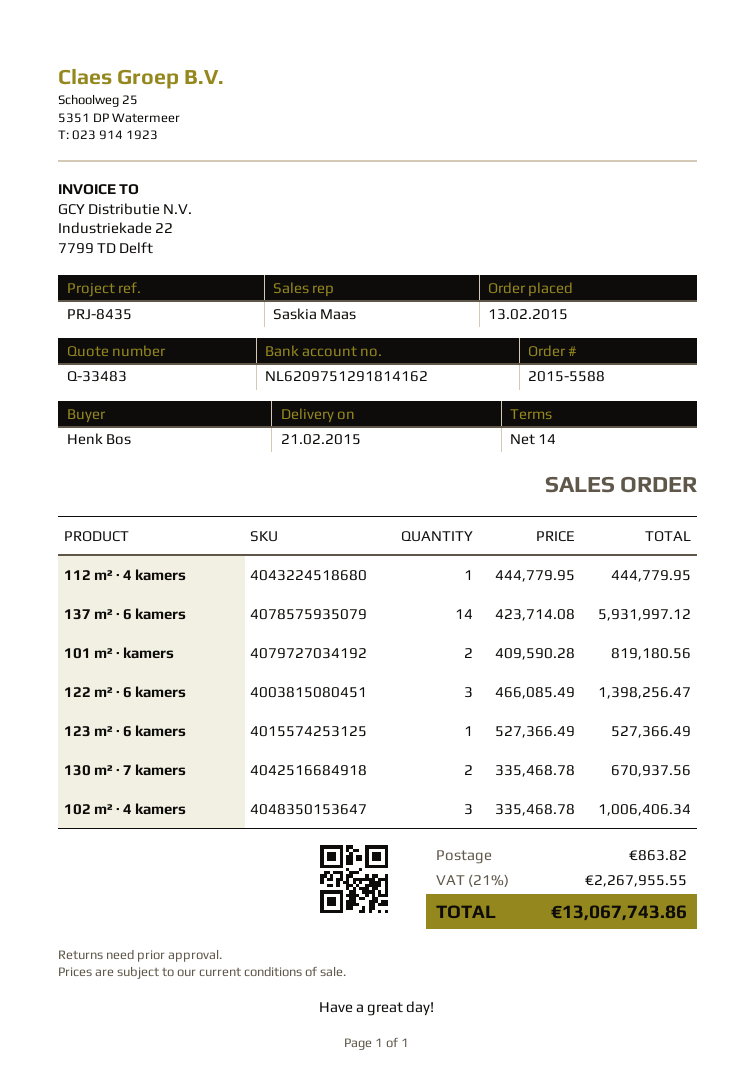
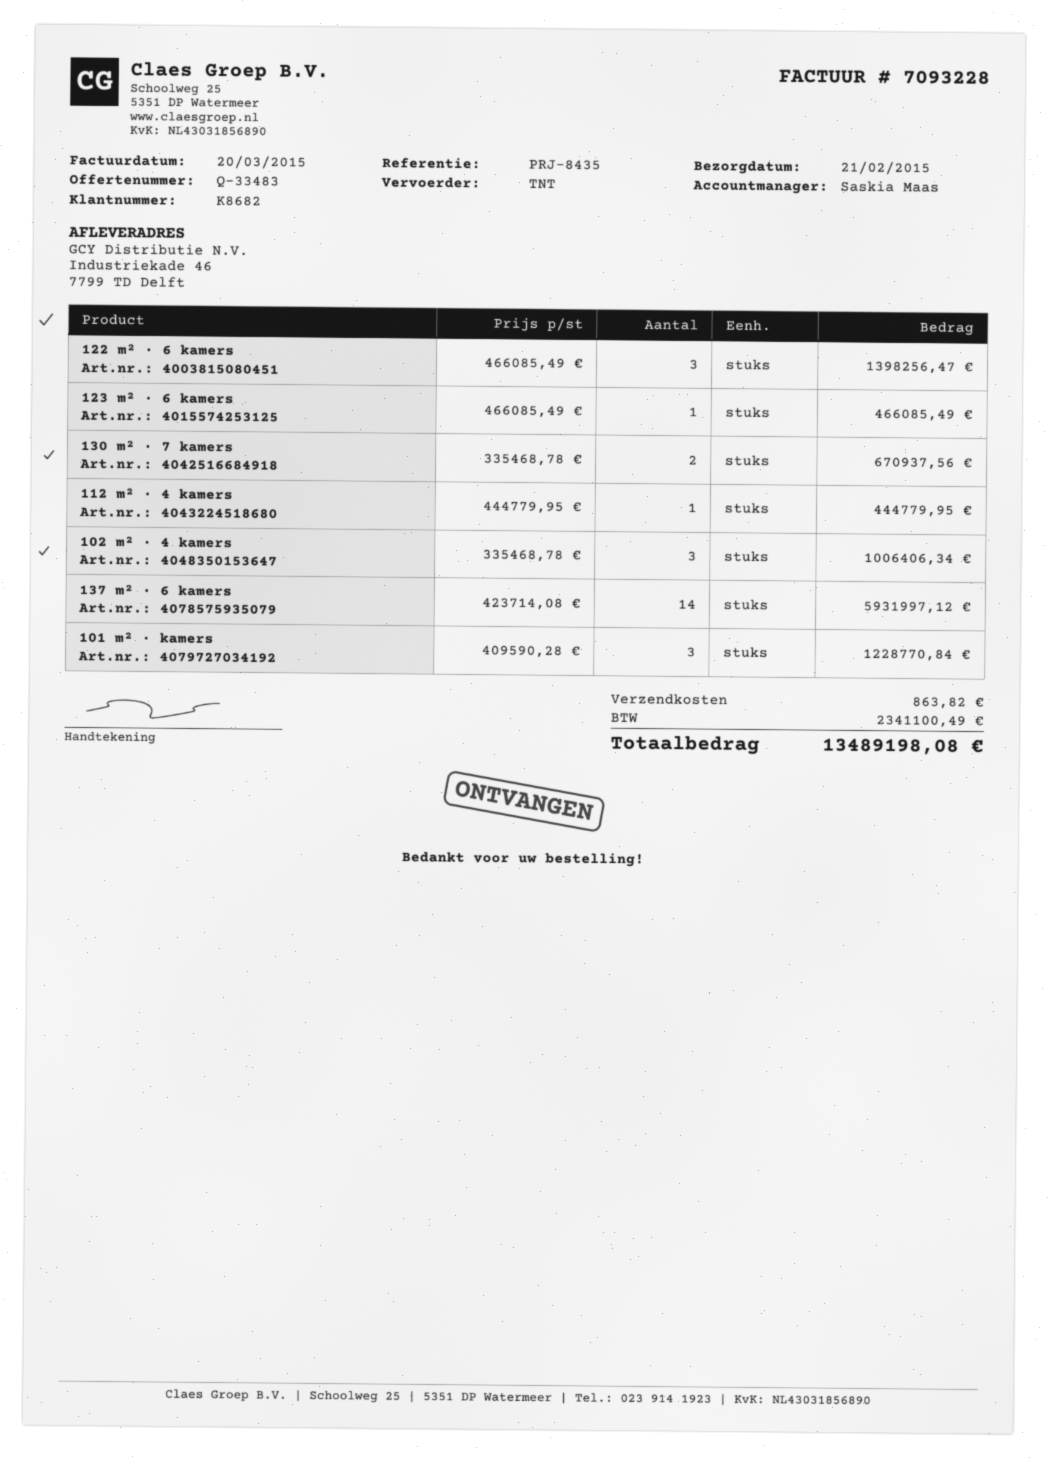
101 m² · kamers: 2 x 409590.28 = 819180.56 -> 3 x 409590.28 = 1228770.84
123 m² · 6 kamers: 1 x 527366.49 = 527366.49 -> 1 x 466085.49 = 466085.49
tax: 2267955.55 -> 2341100.49
total: 13067743.86 -> 13489198.08

